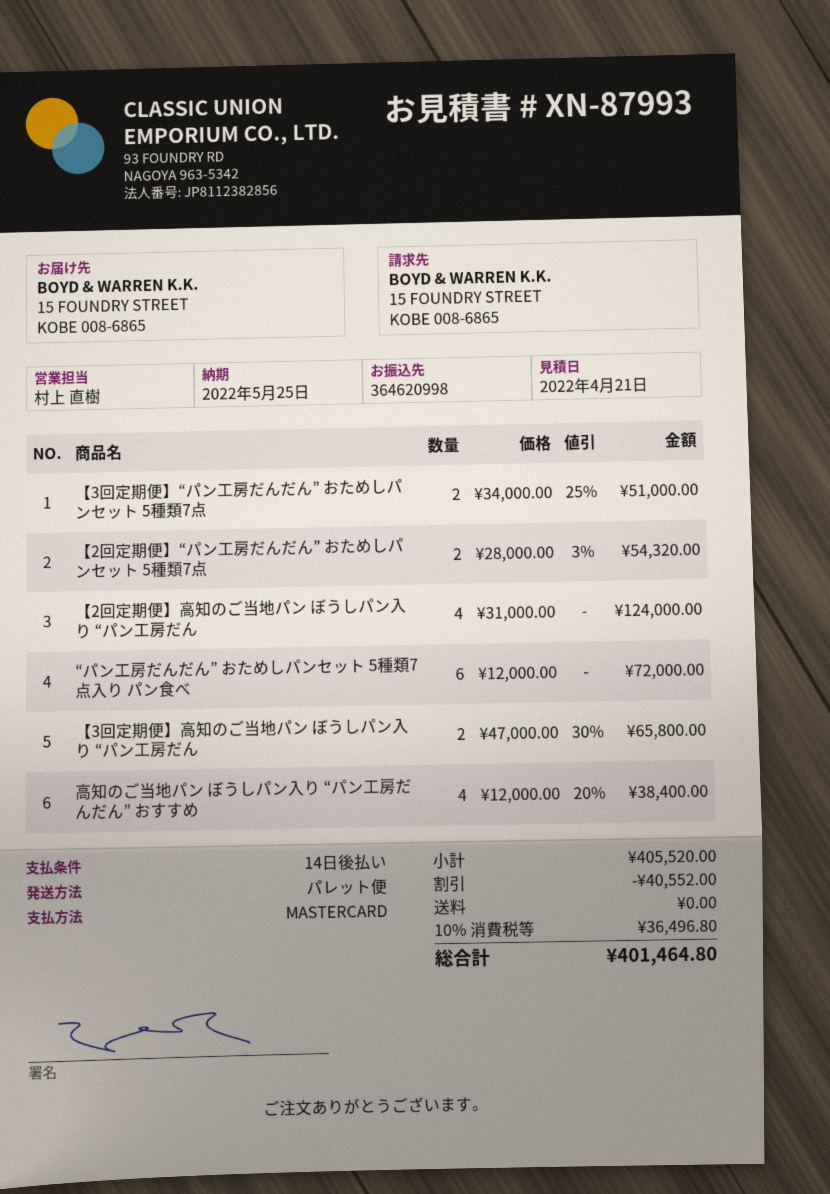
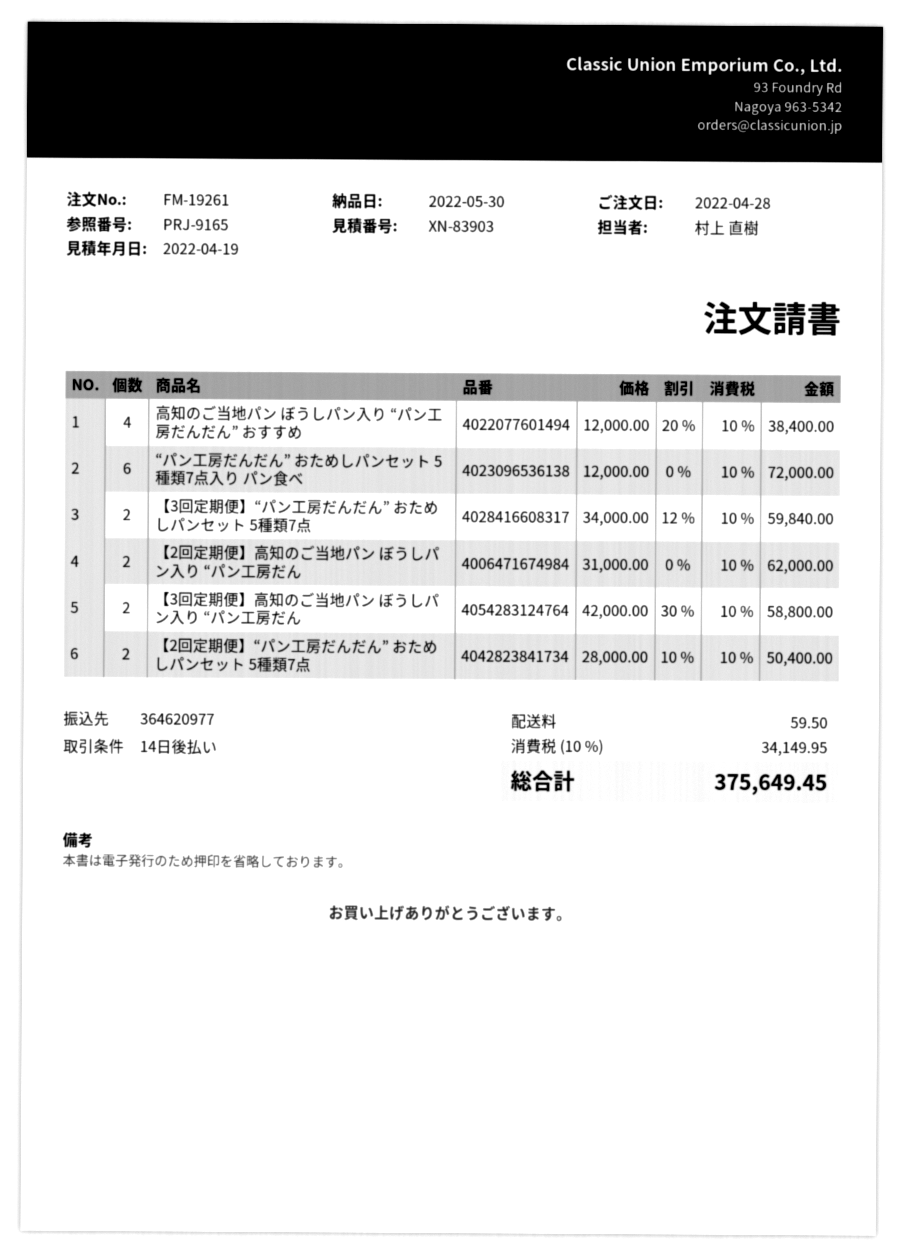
quote number: XN-87993 -> XN-83903
quote date: 2022-04-21 -> 2022-04-19
delivery date: 2022-05-25 -> 2022-05-30
bank account: 364620998 -> 364620977
【3回定期便】“パン工房だんだん” おためしパンセット 5種類7点: 2 x 34000.00 - 25% = 51000.00 -> 2 x 34000.00 - 12% = 59840.00
【2回定期便】“パン工房だんだん” おためしパンセット 5種類7点: 2 x 28000.00 - 3% = 54320.00 -> 2 x 28000.00 - 10% = 50400.00
【2回定期便】高知のご当地パン ぼうしパン入り “パン工房だん: 4 x 31000.00 = 124000.00 -> 2 x 31000.00 = 62000.00
【3回定期便】高知のご当地パン ぼうしパン入り “パン工房だん: 2 x 47000.00 - 30% = 65800.00 -> 2 x 42000.00 - 30% = 58800.00
discount: 40552.00 -> none
shipping: 0.00 -> 59.50
tax: 10% = 36496.80 -> 10% = 34149.95
total: 401464.80 -> 375649.45

